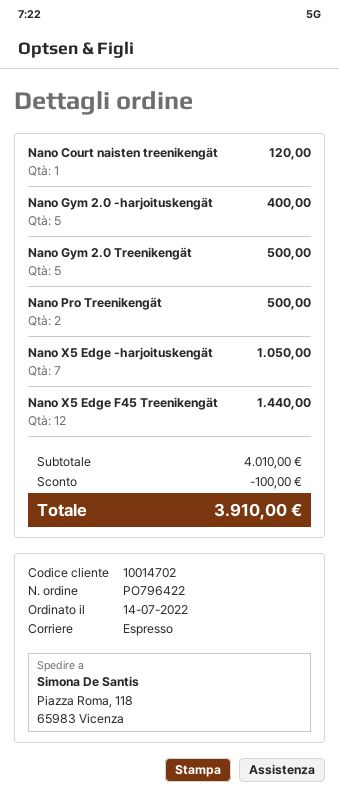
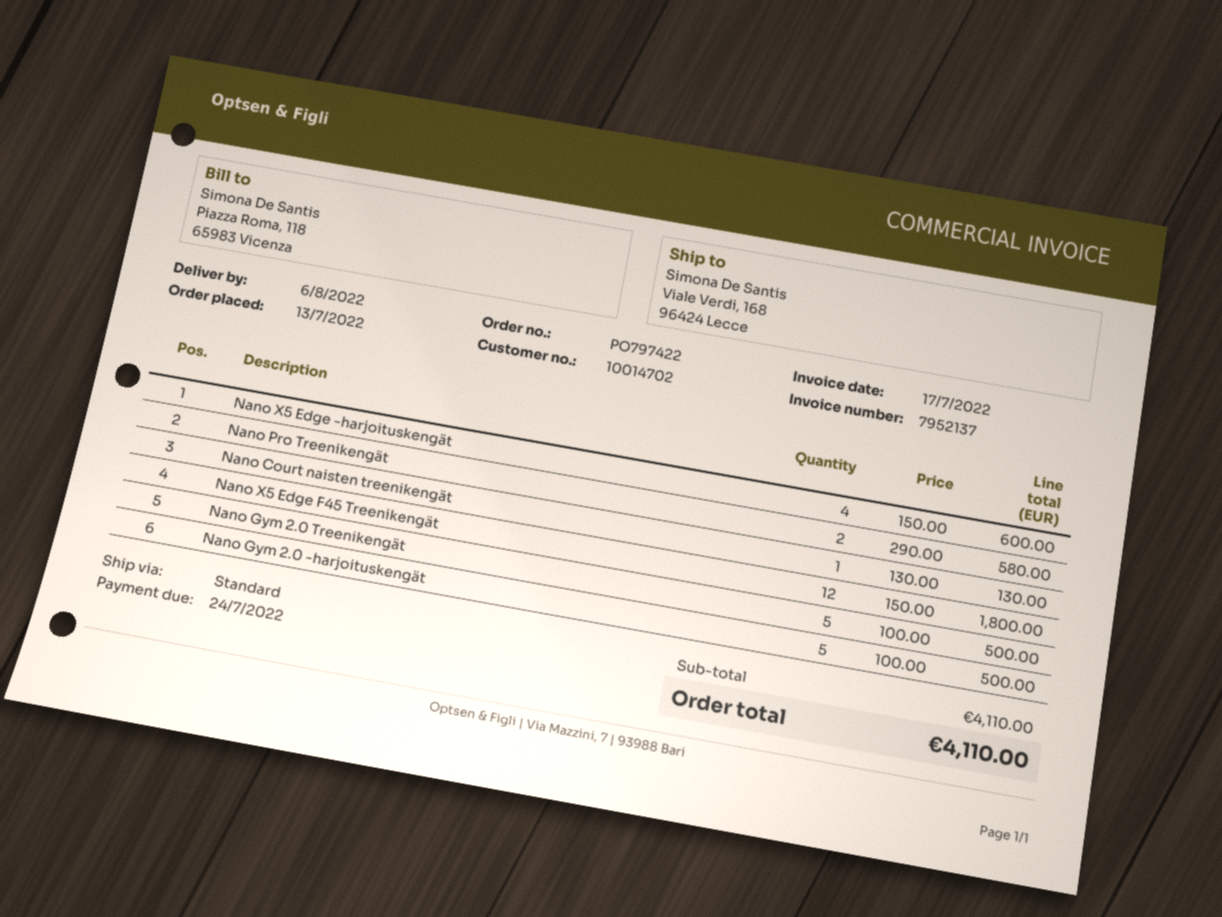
order number: PO796422 -> PO797422
order date: 2022-07-14 -> 2022-07-13
shipping method: express -> standard
ship to: Piazza Roma, 118, 65983 Vicenza -> Viale Verdi, 168, 96424 Lecce
Nano Court naisten treenikengät: 1 for 120.00 -> 1 for 130.00
Nano Gym 2.0 -harjoituskengät: 5 for 400.00 -> 5 for 500.00
Nano Pro Treenikengät: 2 for 500.00 -> 2 for 580.00
Nano X5 Edge -harjoituskengät: 7 for 1050.00 -> 4 for 600.00
Nano X5 Edge F45 Treenikengät: 12 for 1440.00 -> 12 for 1800.00
subtotal: 4010.00 -> 4110.00
discount: 100.00 -> none
total: 3910.00 -> 4110.00

